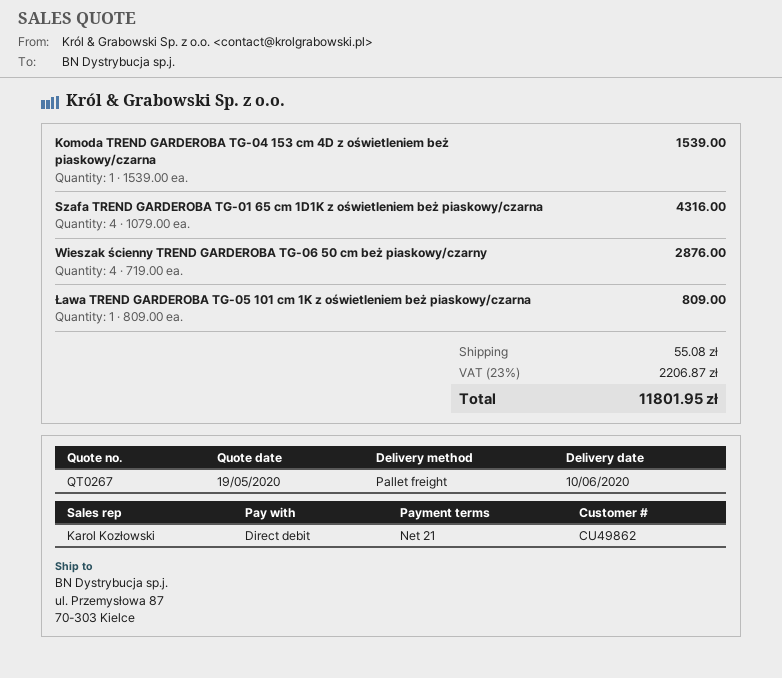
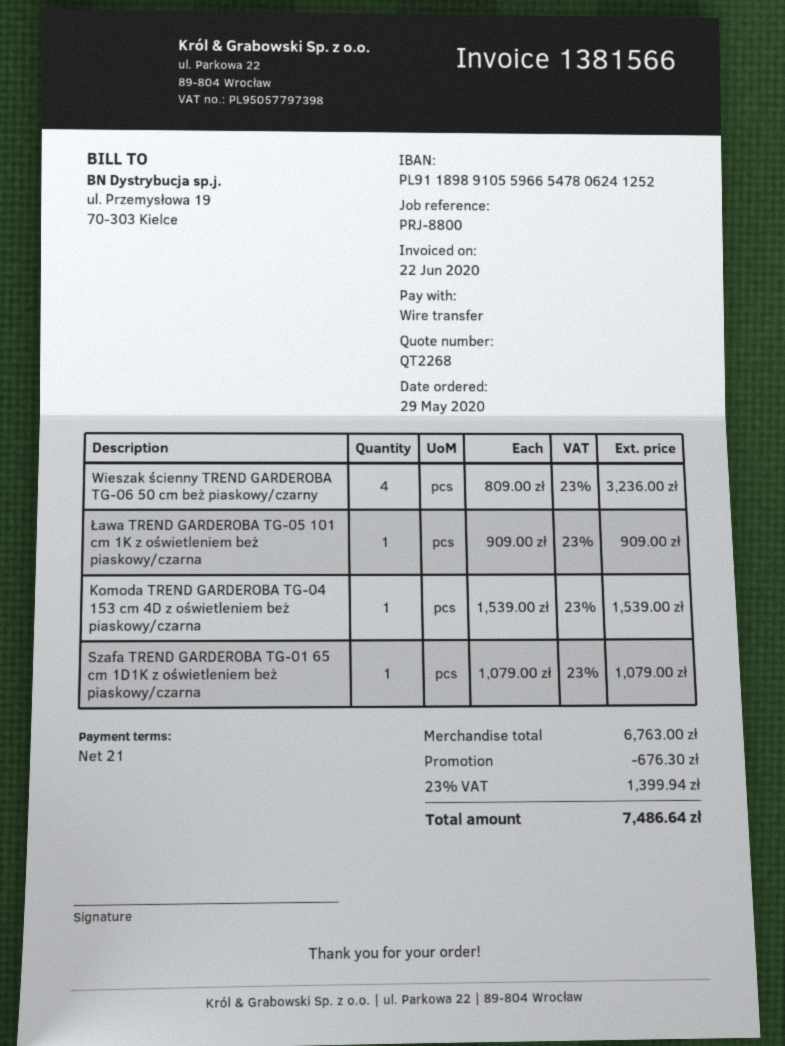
quote number: QT0267 -> QT2268
payment method: direct debit -> bank transfer
Szafa TREND GARDEROBA TG-01 65 cm 1D1K z oświetleniem beż piaskowy/czarna: 4 x 1079.00 = 4316.00 -> 1 x 1079.00 = 1079.00
Wieszak ścienny TREND GARDEROBA TG-06 50 cm beż piaskowy/czarny: 4 x 719.00 = 2876.00 -> 4 x 809.00 = 3236.00
Ława TREND GARDEROBA TG-05 101 cm 1K z oświetleniem beż piaskowy/czarna: 1 x 809.00 = 809.00 -> 1 x 909.00 = 909.00
discount: none -> 676.30
shipping: 55.08 -> none
tax: 23% = 2206.87 -> 23% = 1399.94
total: 11801.95 -> 7486.64

